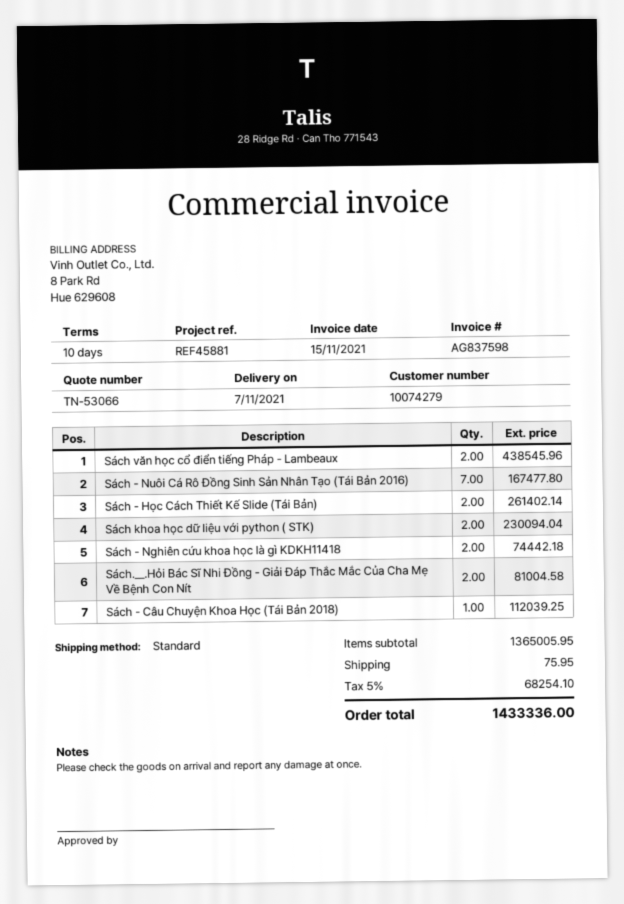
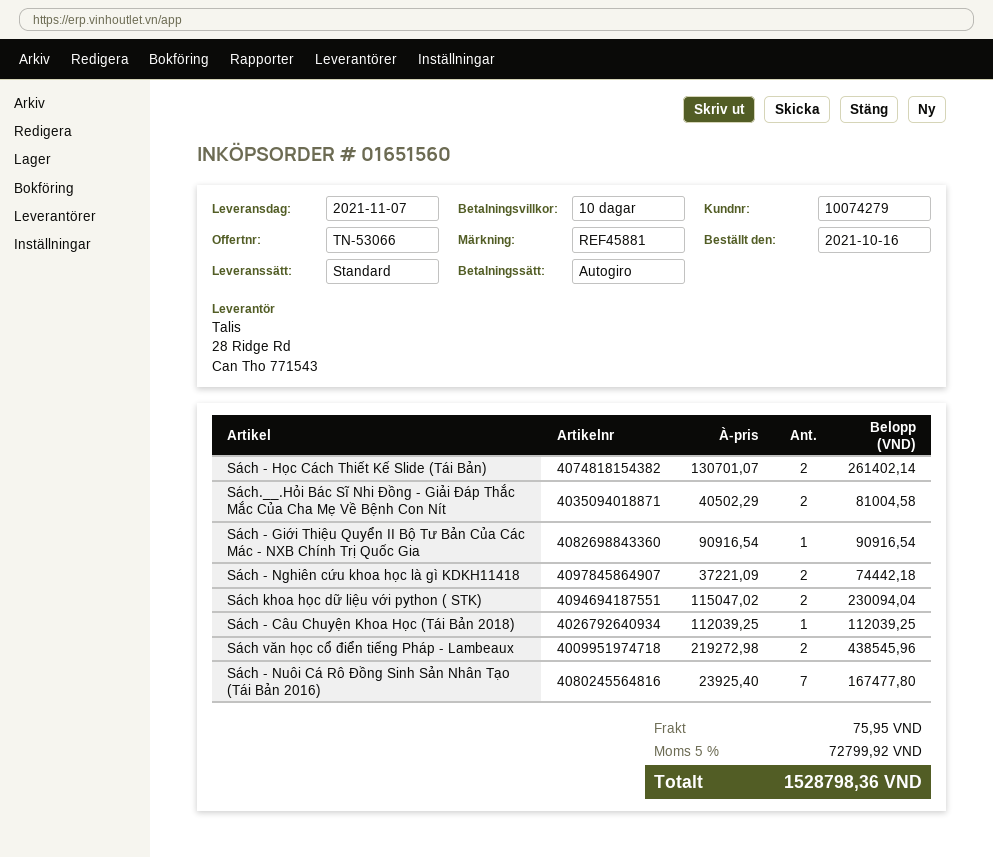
Sách - Giới Thiệu Quyển II Bộ Tư Bản Của Các Mác - NXB Chính Trị Quốc Gia: none -> 1 for 90916.54
tax: 5% = 68254.10 -> 5% = 72799.92
total: 1433336.00 -> 1528798.36

